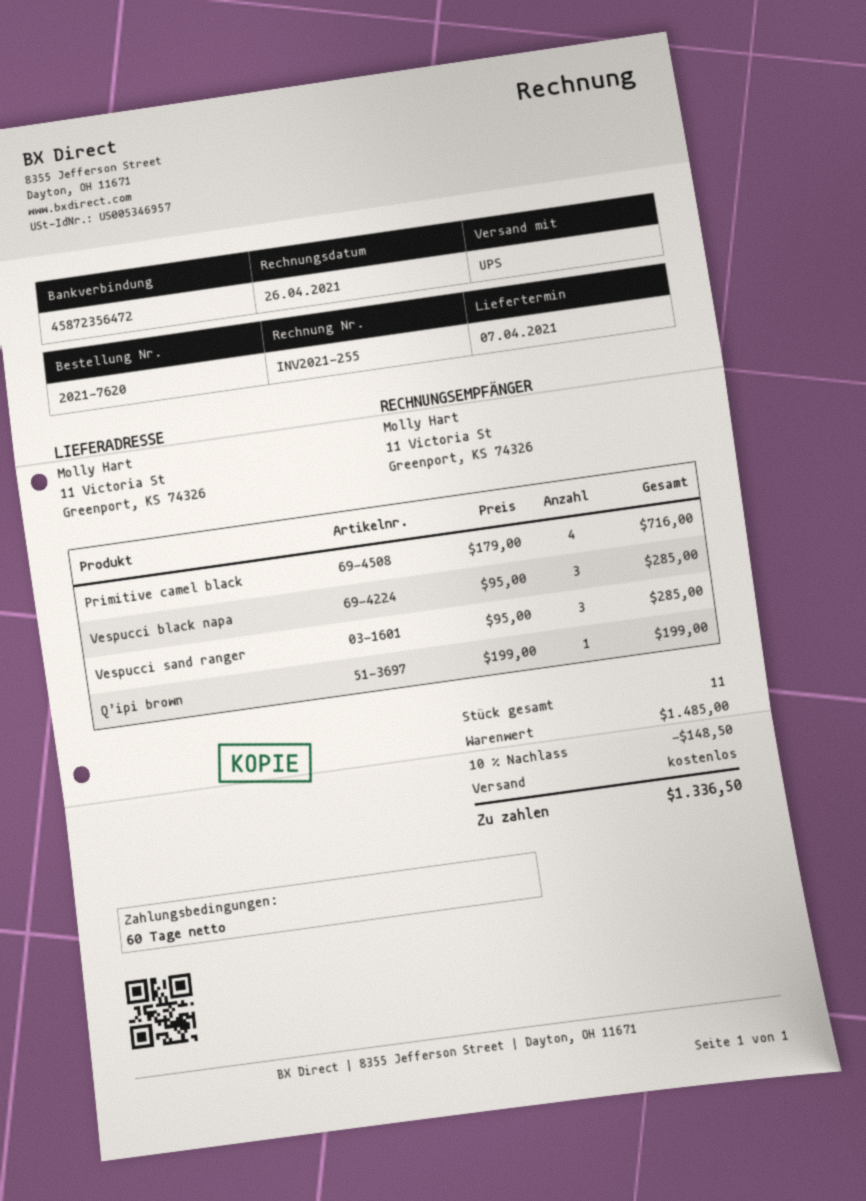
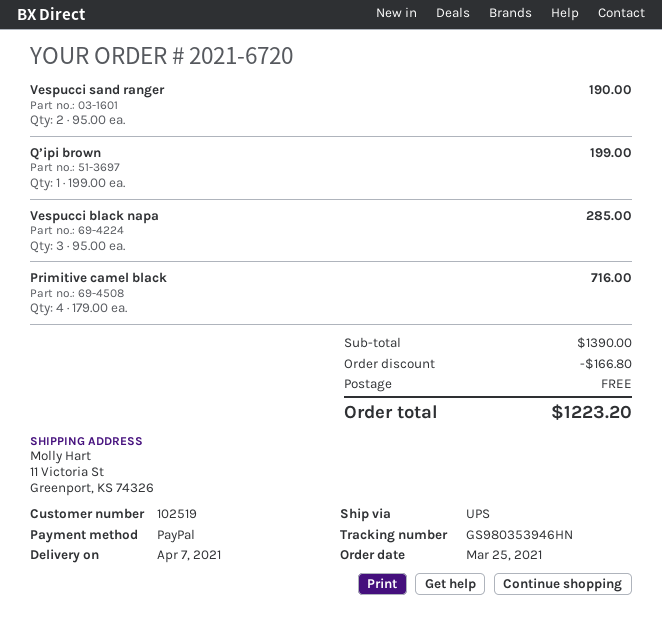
order number: 2021-7620 -> 2021-6720
Vespucci sand ranger: 3 x 95.00 = 285.00 -> 2 x 95.00 = 190.00
subtotal: 1485.00 -> 1390.00
discount: 148.50 -> 166.80
total: 1336.50 -> 1223.20

